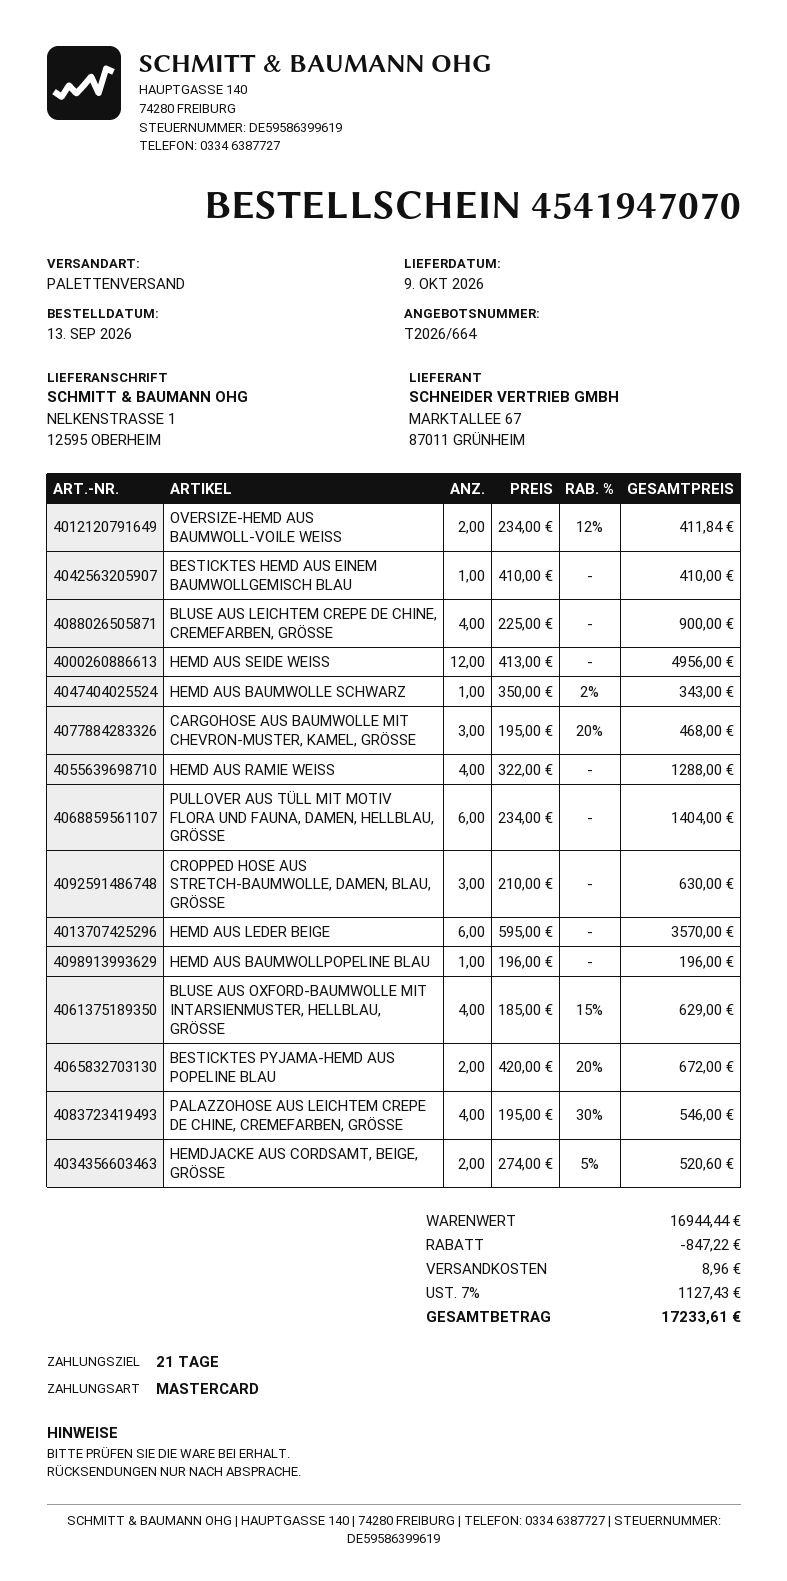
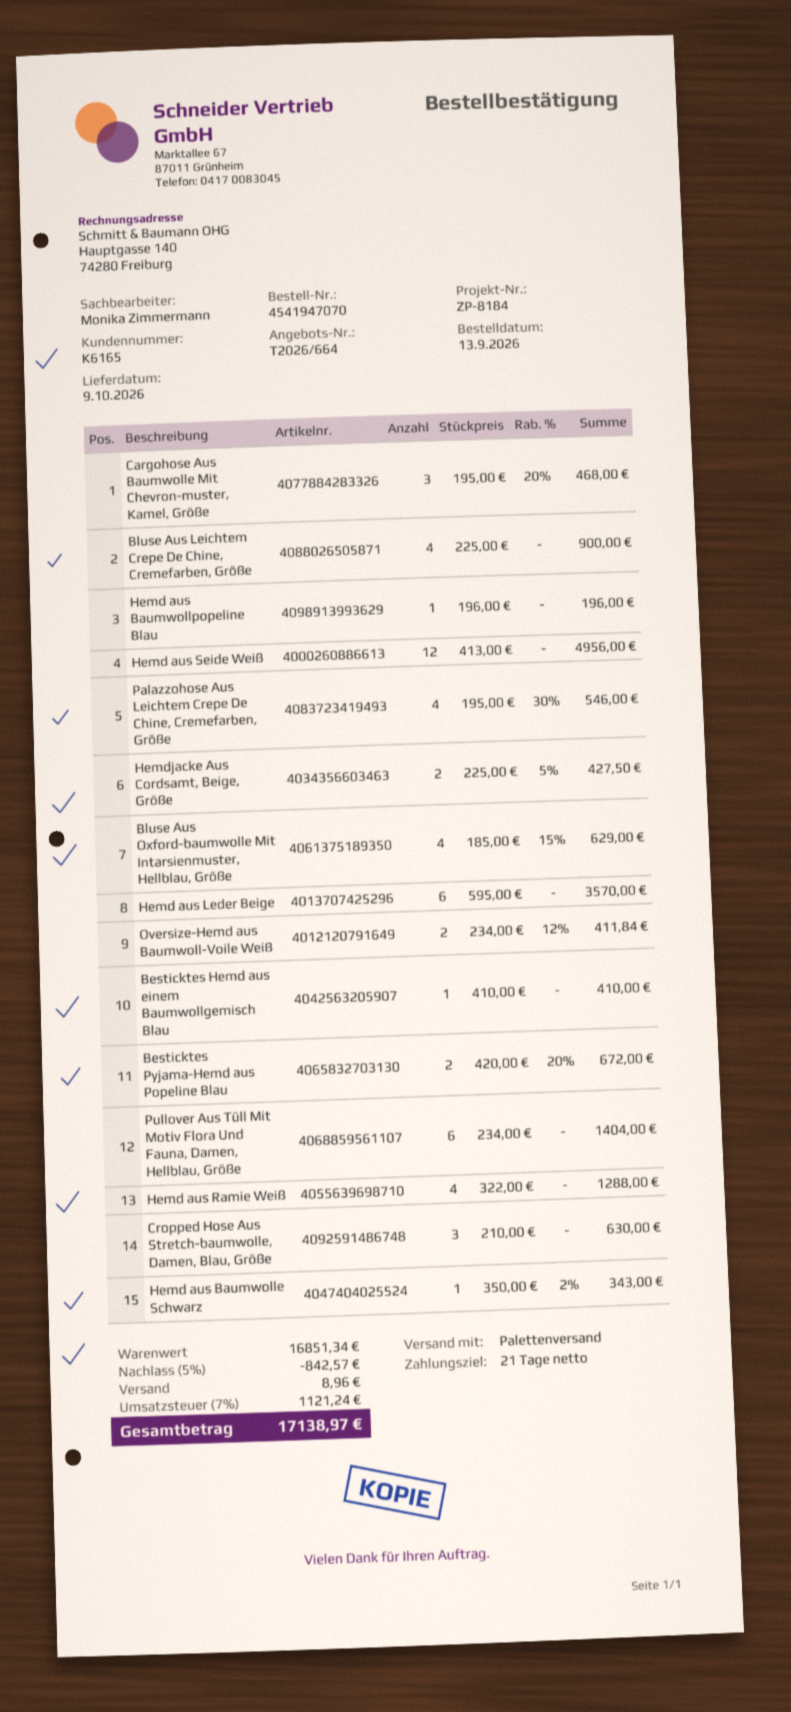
HEMDJACKE AUS CORDSAMT, BEIGE, GRÖSSE: 2 x 274.00 - 5% = 520.60 -> 2 x 225.00 - 5% = 427.50
subtotal: 16944.44 -> 16851.34
discount: 847.22 -> 842.57
tax: 7% = 1127.43 -> 7% = 1121.24
total: 17233.61 -> 17138.97

